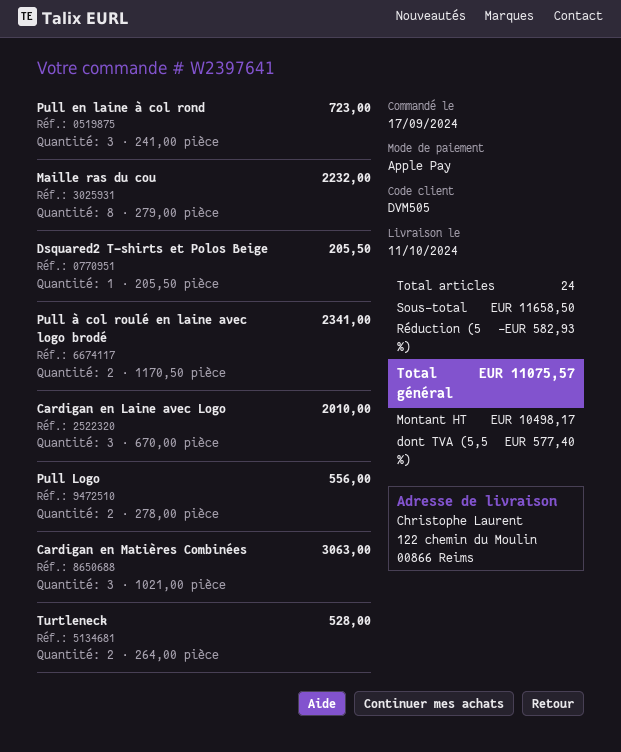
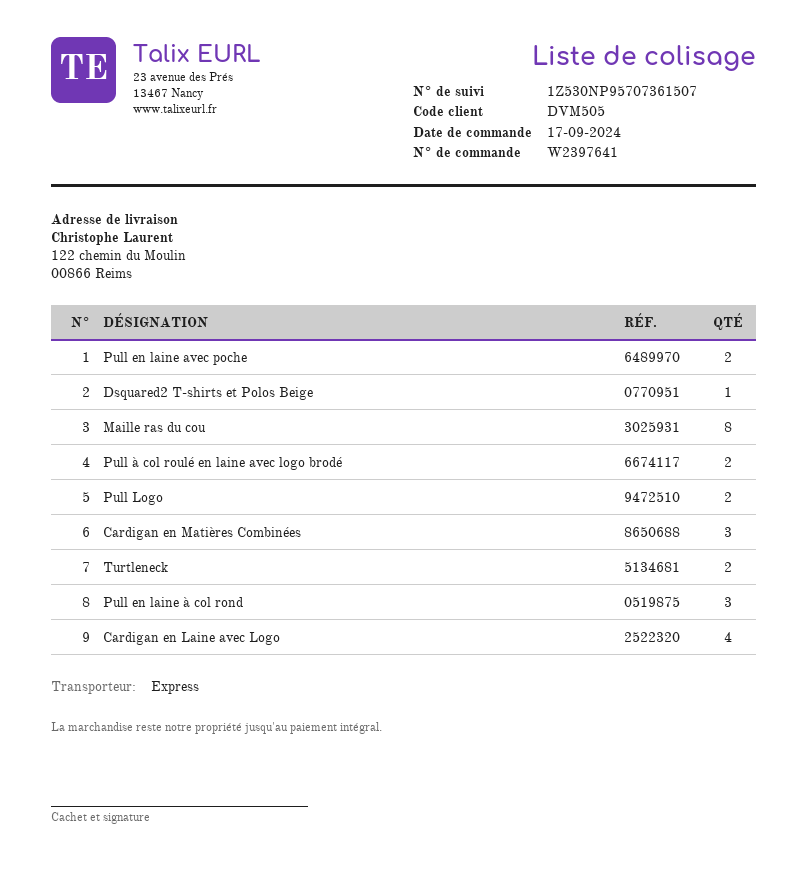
Cardigan en Laine avec Logo: 3 -> 4
Pull en laine avec poche: none -> 2

